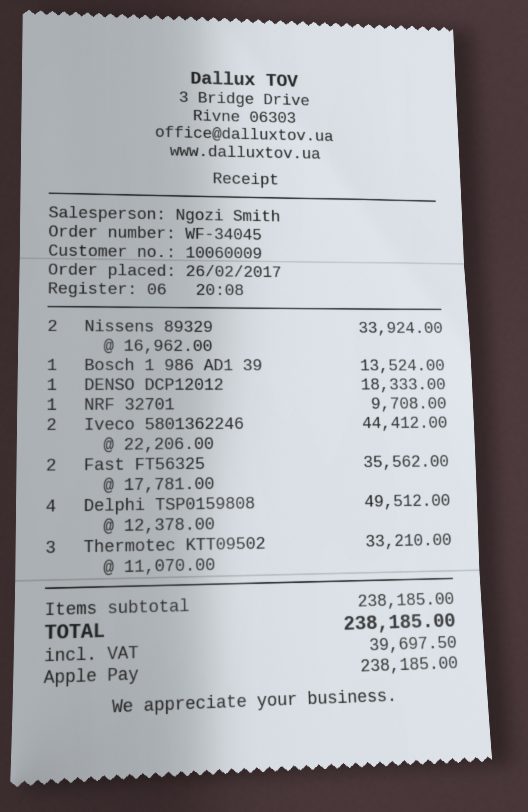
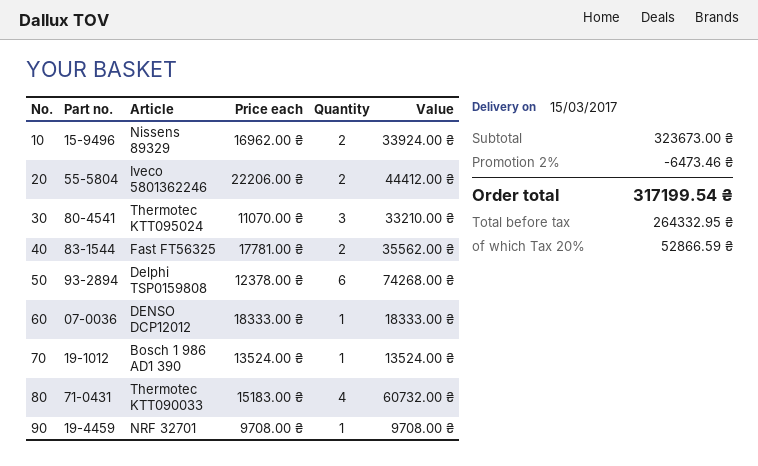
Delphi TSP0159808: 4 x 12378.00 = 49512.00 -> 6 x 12378.00 = 74268.00
Thermotec KTT090033: none -> 4 x 15183.00 = 60732.00
subtotal: 238185.00 -> 323673.00
discount: none -> 2% = 6473.46
tax: 39697.50 -> 52866.59
total: 238185.00 -> 317199.54

